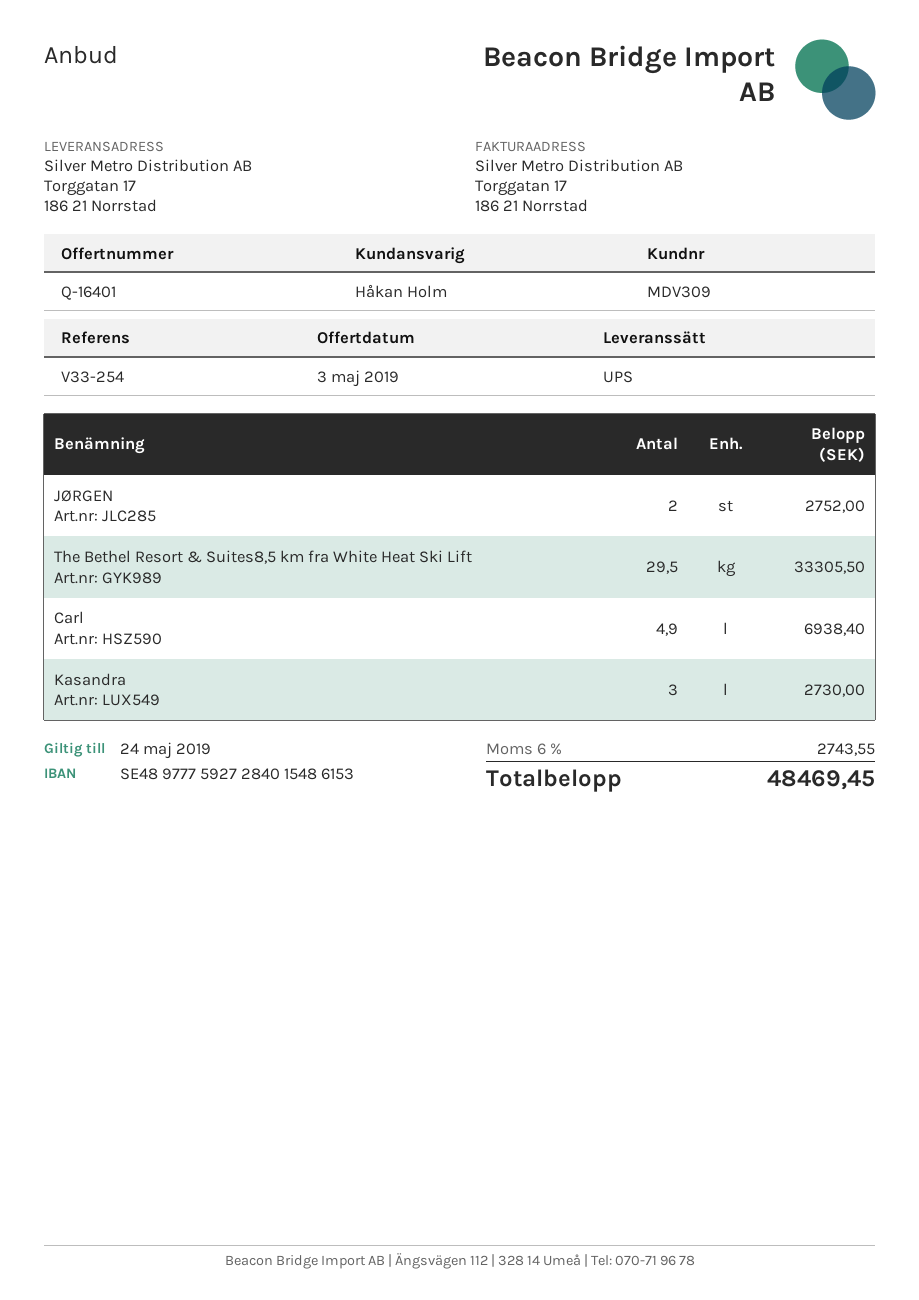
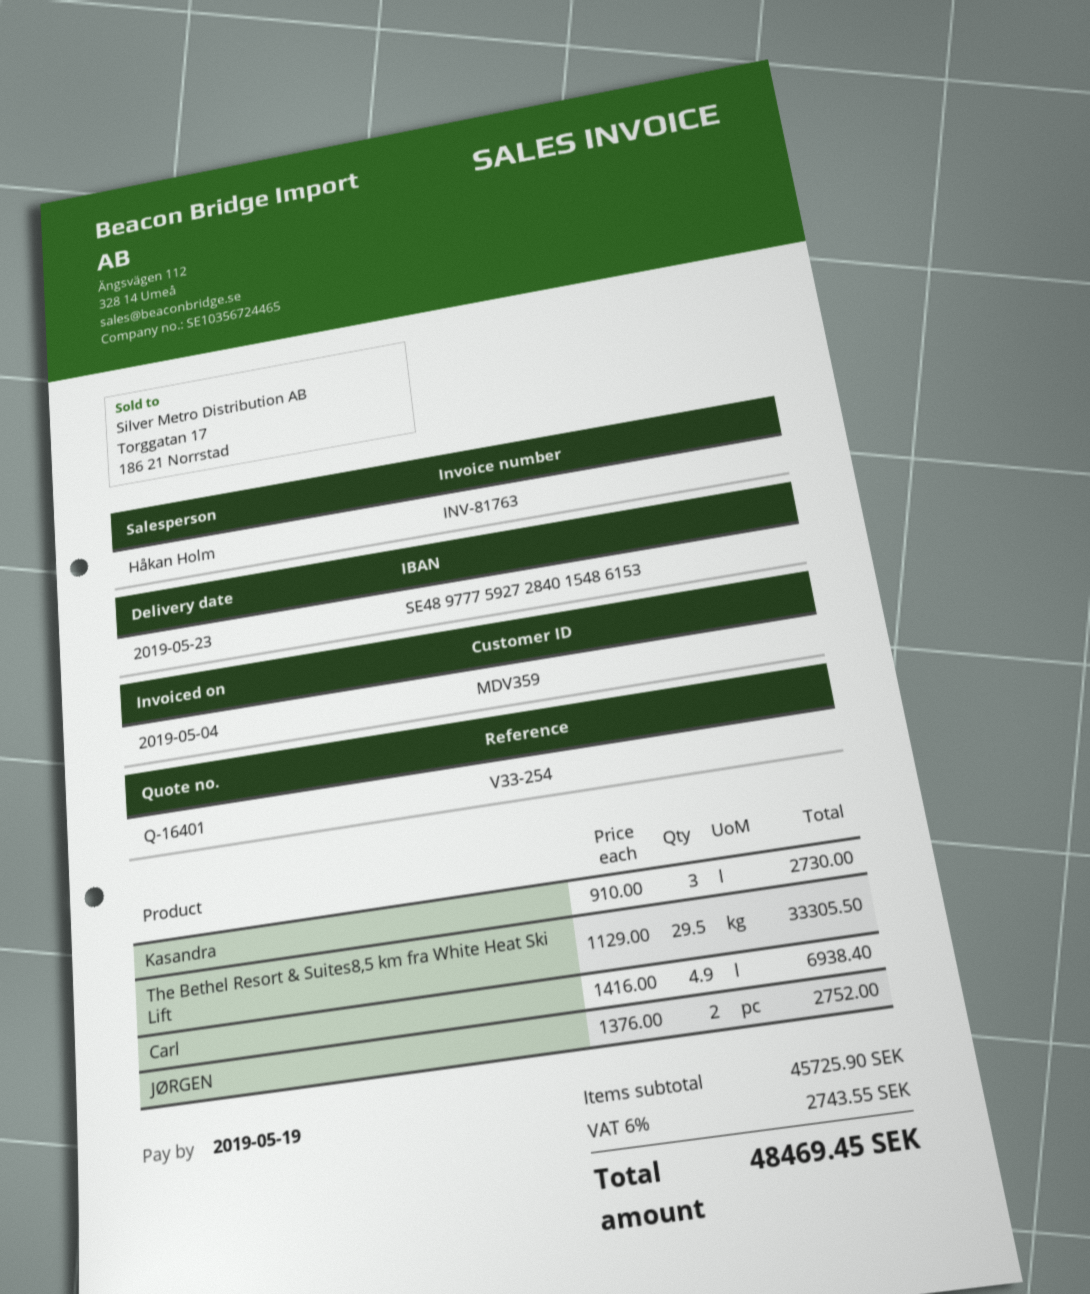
customer number: MDV309 -> MDV359

